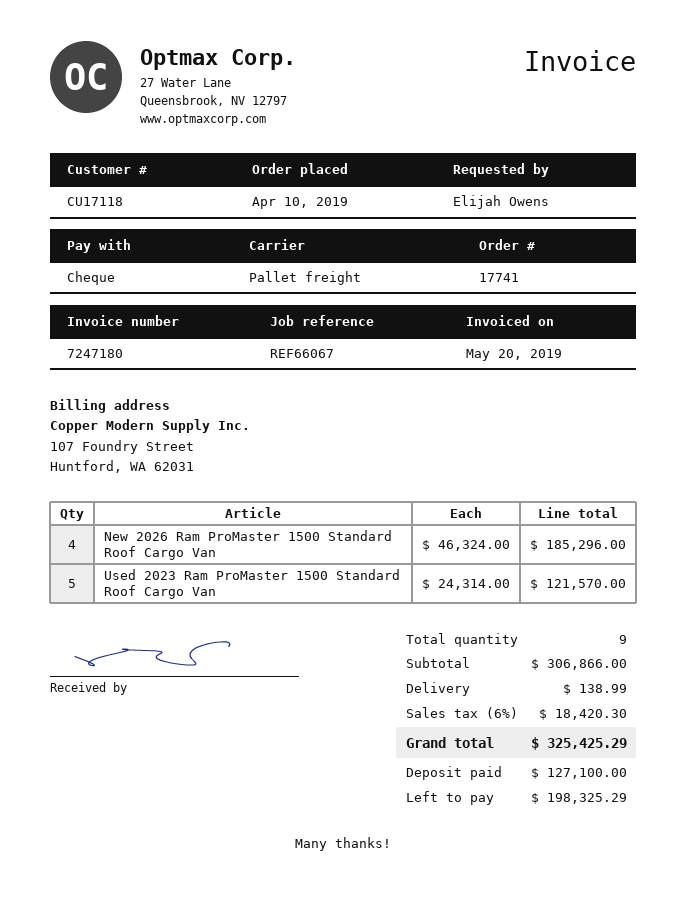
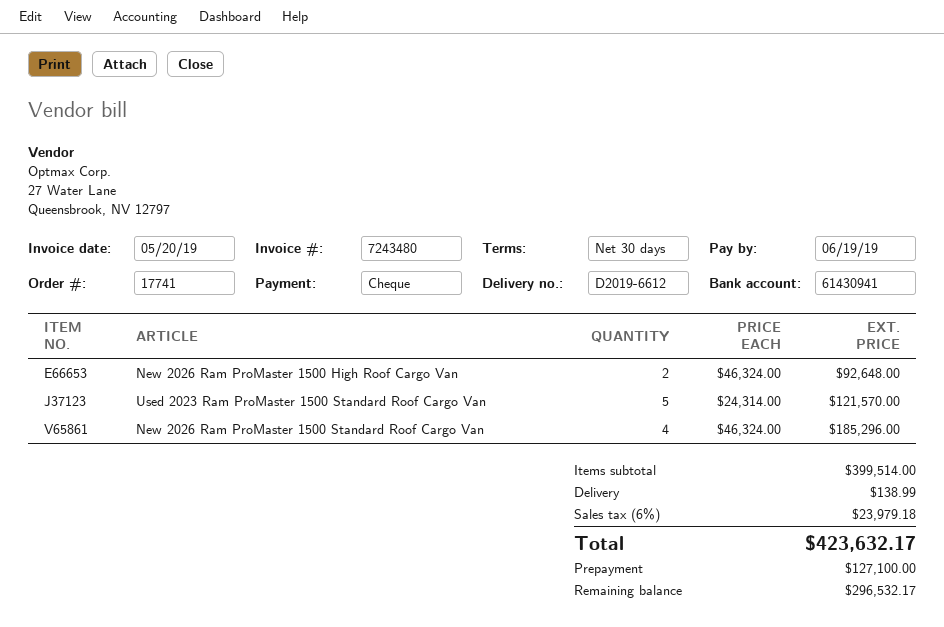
invoice number: 7247180 -> 7243480
New 2026 Ram ProMaster 1500 High Roof Cargo Van: none -> 2 x 46324.00 = 92648.00
subtotal: 306866.00 -> 399514.00
tax: 6% = 18420.30 -> 6% = 23979.18
total: 325425.29 -> 423632.17
balance: 198325.29 -> 296532.17

